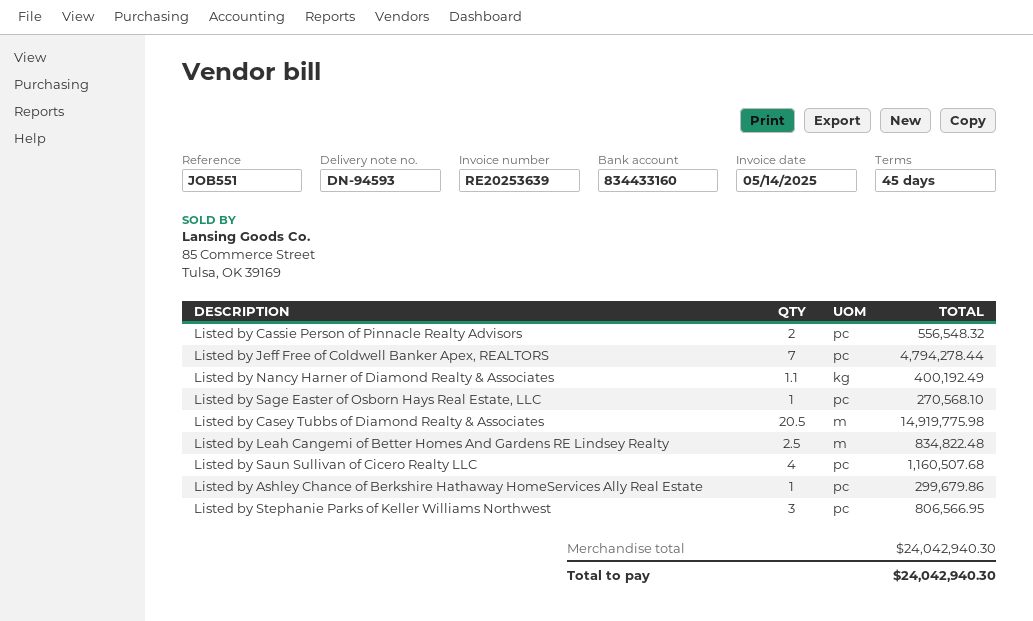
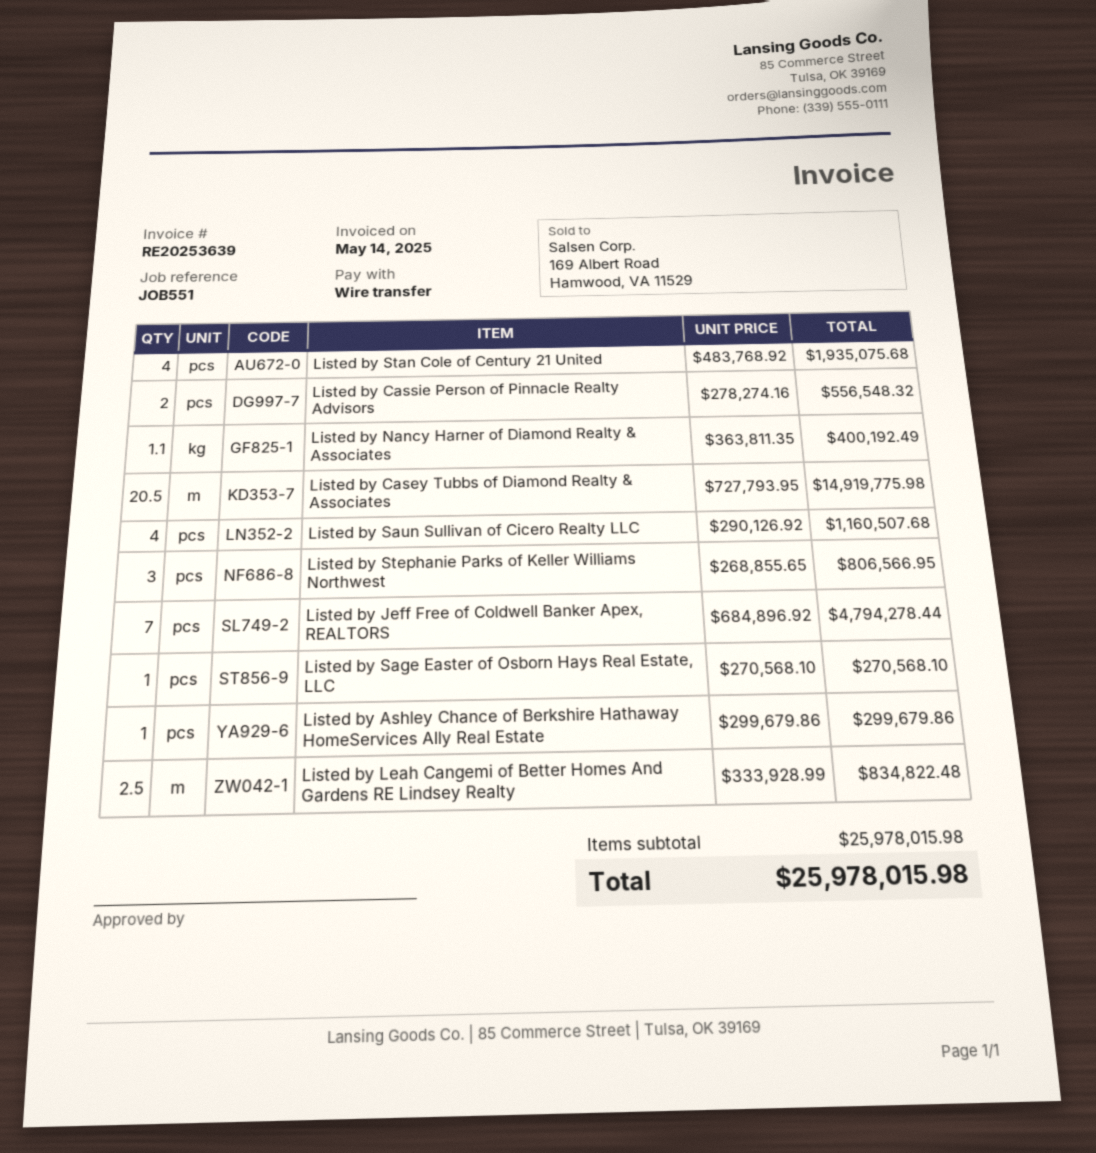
Listed by Stan Cole of Century 21 United: none -> 4 for 1935075.68
subtotal: 24042940.30 -> 25978015.98
total: 24042940.30 -> 25978015.98

